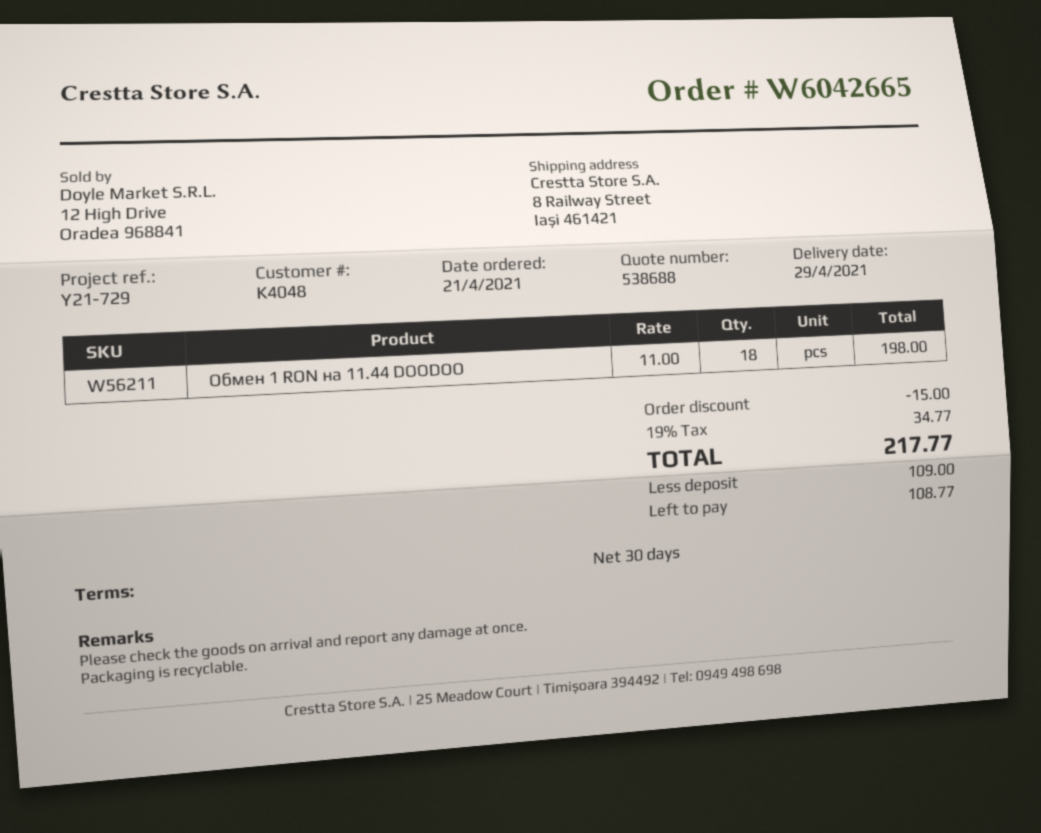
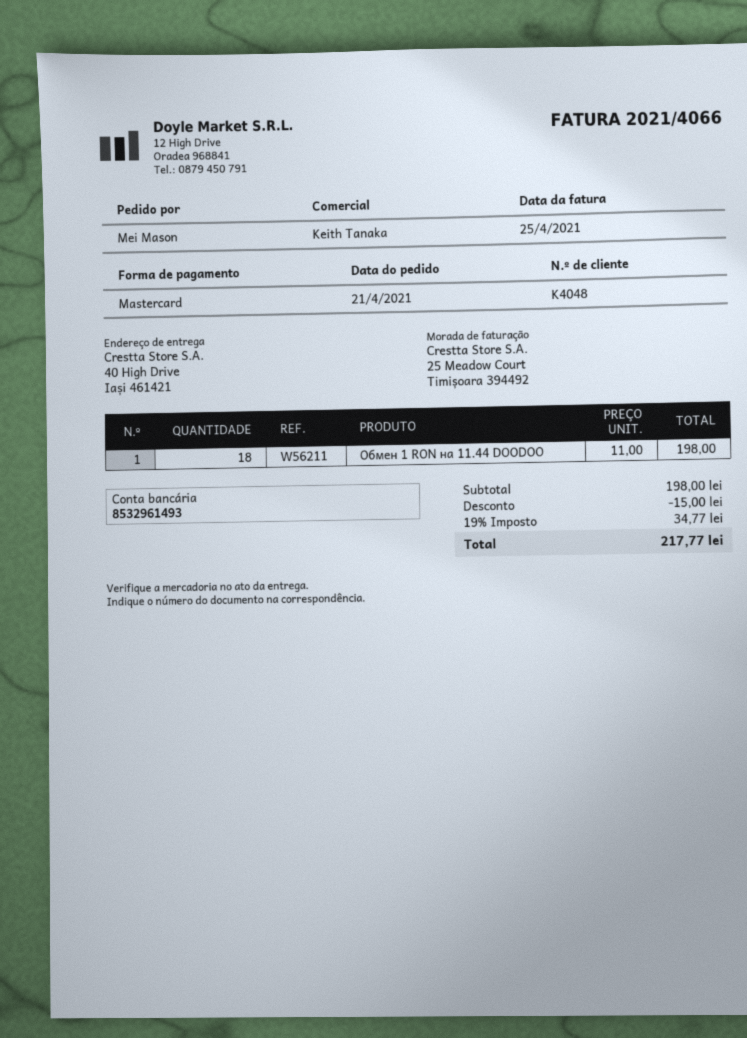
ship to: 8 Railway Street, Iași 461421 -> 40 High Drive, Iași 461421

